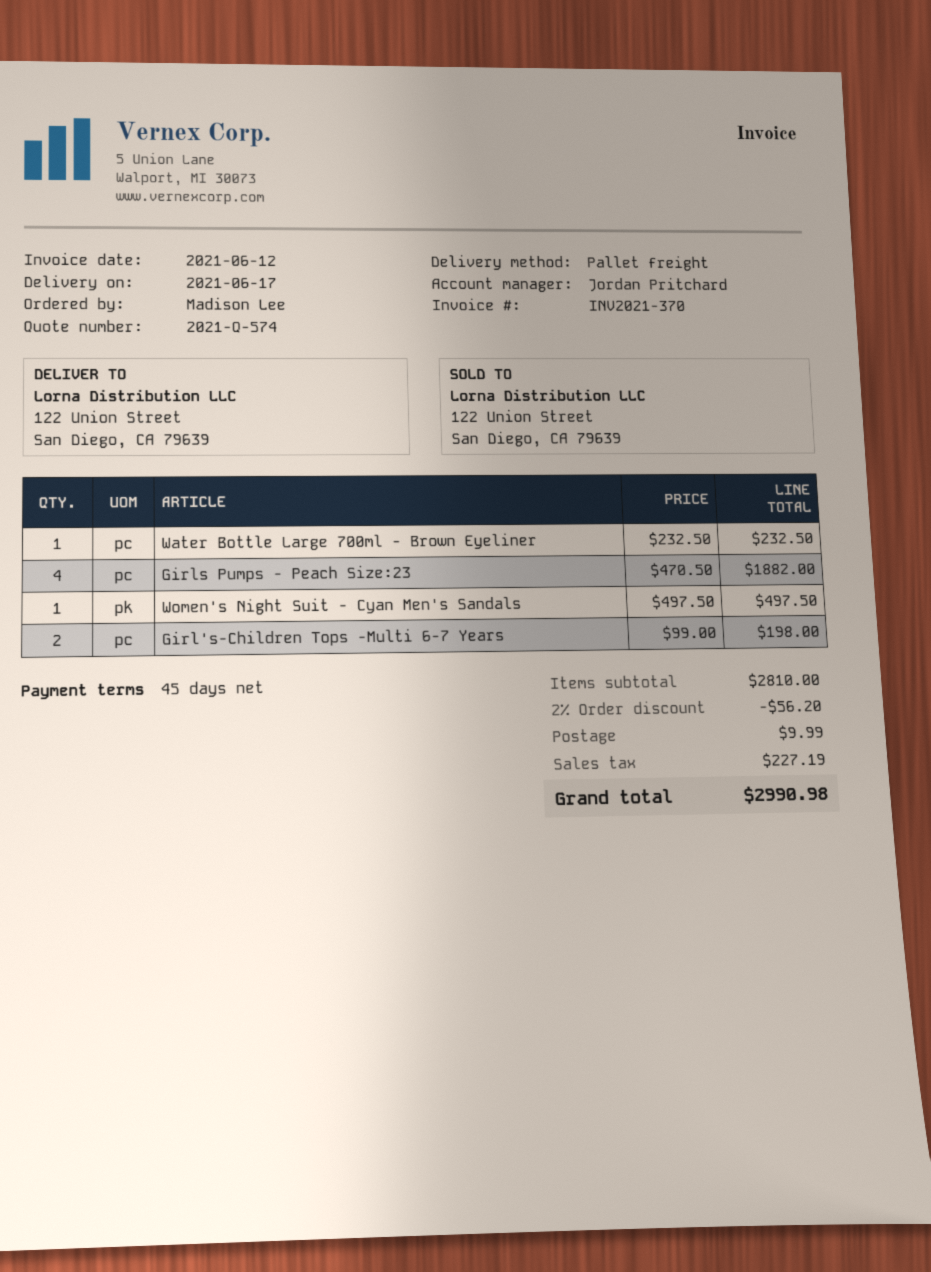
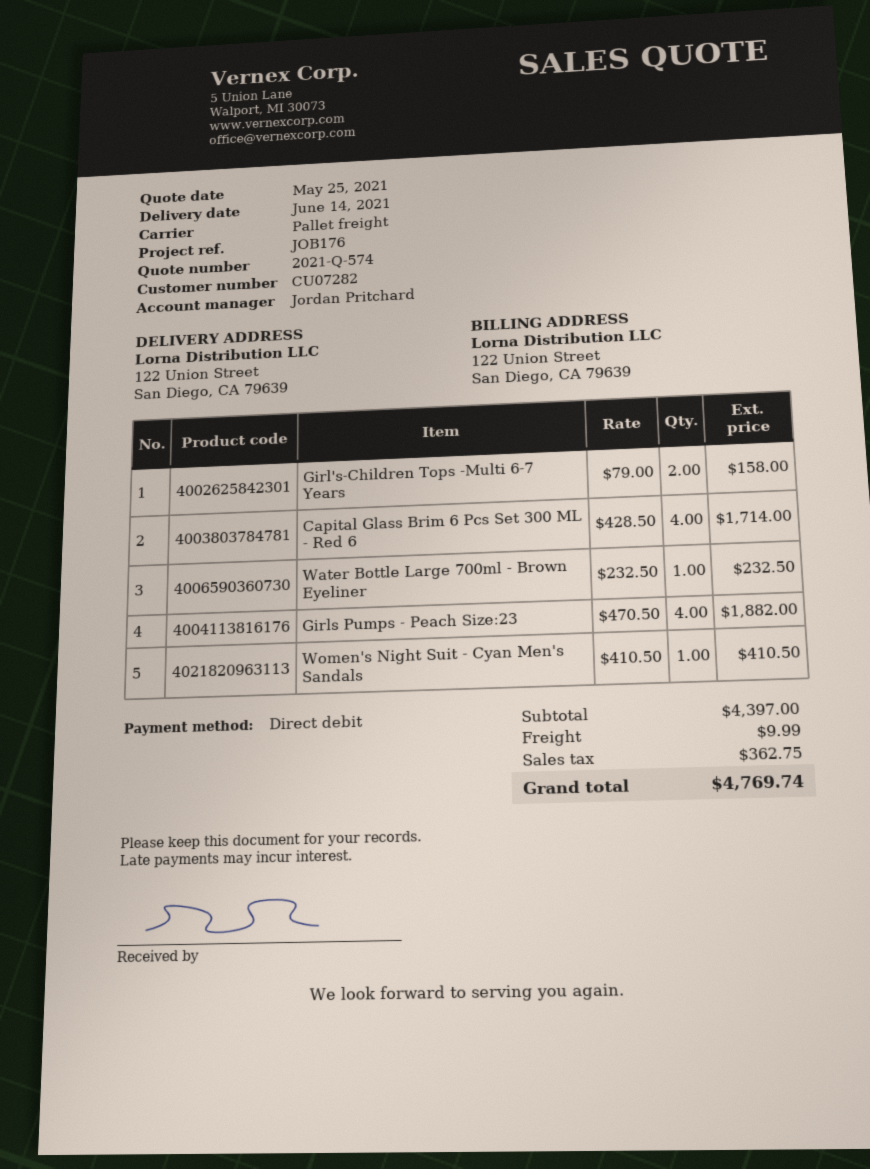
delivery date: 2021-06-17 -> 2021-06-14
Women's Night Suit - Cyan Men's Sandals: 1 x 497.50 = 497.50 -> 1 x 410.50 = 410.50
Girl's-Children Tops -Multi 6-7 Years: 2 x 99.00 = 198.00 -> 2 x 79.00 = 158.00
Capital Glass Brim 6 Pcs Set 300 ML - Red 6: none -> 4 x 428.50 = 1714.00
subtotal: 2810.00 -> 4397.00
discount: 2% = 56.20 -> none
tax: 227.19 -> 362.75
total: 2990.98 -> 4769.74

